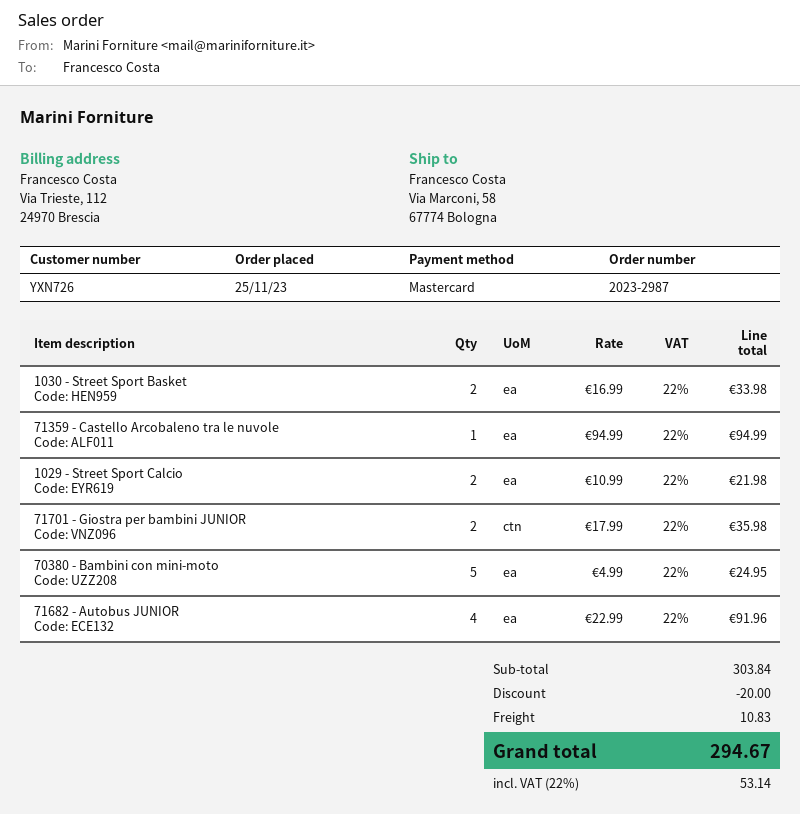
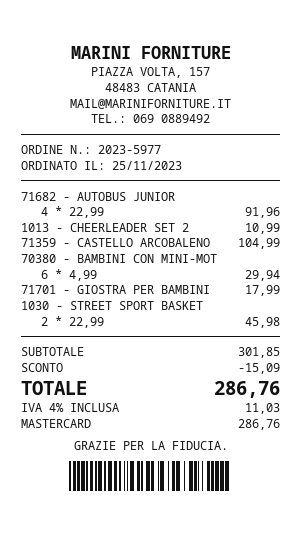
order number: 2023-2987 -> 2023-5977
1030 - Street Sport Basket: 2 x 16.99 = 33.98 -> 2 x 22.99 = 45.98
71359 - Castello Arcobaleno tra le nuvole: 1 x 94.99 = 94.99 -> 1 x 104.99 = 104.99
1029 - Street Sport Calcio: 2 x 10.99 = 21.98 -> none
71701 - Giostra per bambini JUNIOR: 2 x 17.99 = 35.98 -> 1 x 17.99 = 17.99
70380 - Bambini con mini-moto: 5 x 4.99 = 24.95 -> 6 x 4.99 = 29.94
1013 - CHEERLEADER SET 2: none -> 1 x 10.99 = 10.99
subtotal: 303.84 -> 301.85
discount: 20.00 -> 15.09
shipping: 10.83 -> none
tax: 22% = 53.14 -> 4% = 11.03
total: 294.67 -> 286.76

